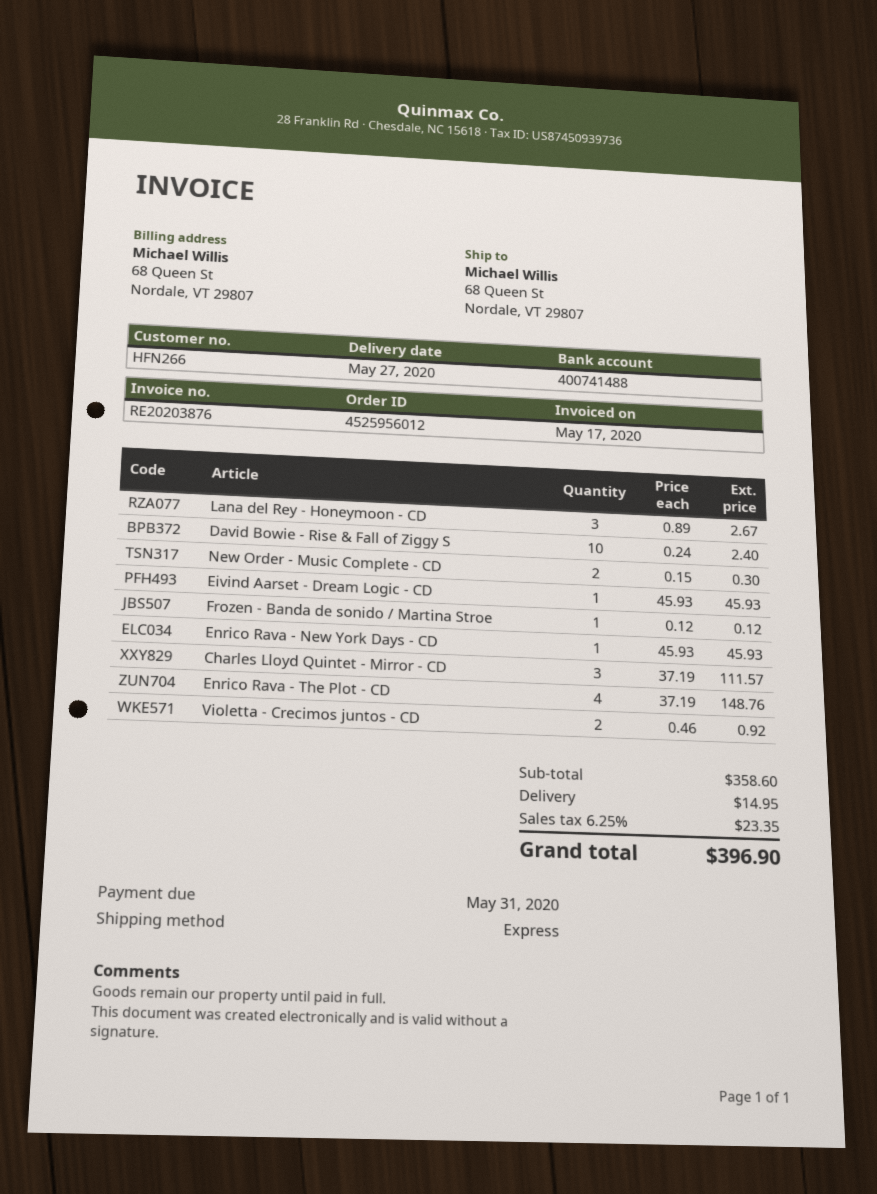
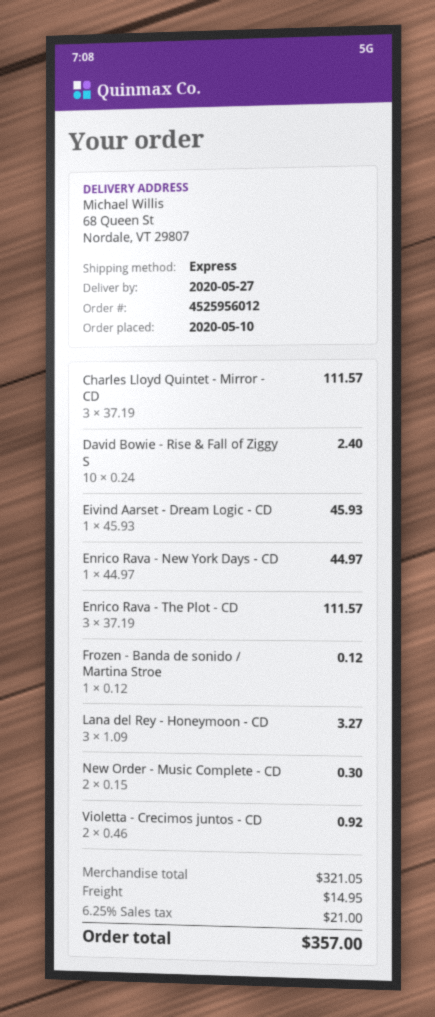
Lana del Rey - Honeymoon - CD: 3 x 0.89 = 2.67 -> 3 x 1.09 = 3.27
Enrico Rava - New York Days - CD: 1 x 45.93 = 45.93 -> 1 x 44.97 = 44.97
Enrico Rava - The Plot - CD: 4 x 37.19 = 148.76 -> 3 x 37.19 = 111.57
subtotal: 358.60 -> 321.05
tax: 6.25% = 23.35 -> 6.25% = 21.00
total: 396.90 -> 357.00

